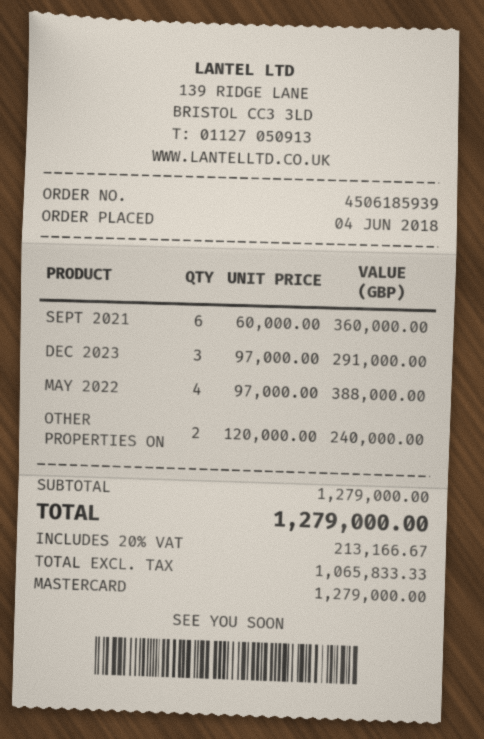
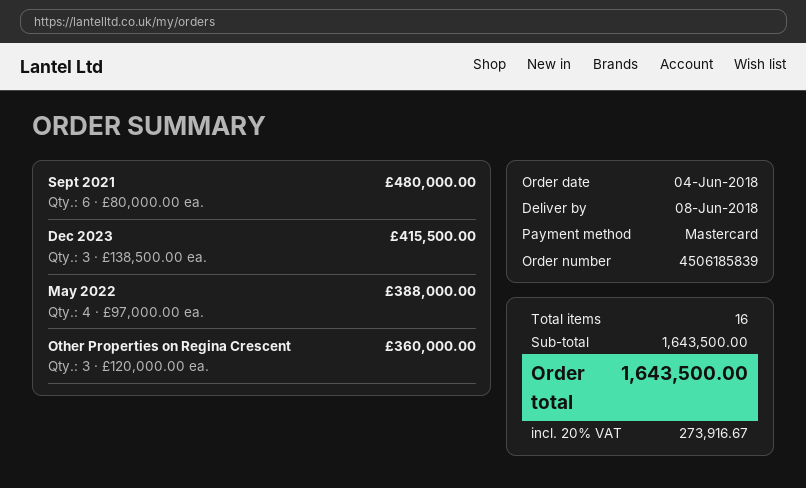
order number: 4506185939 -> 4506185839
SEPT 2021: 6 x 60000.00 = 360000.00 -> 6 x 80000.00 = 480000.00
DEC 2023: 3 x 97000.00 = 291000.00 -> 3 x 138500.00 = 415500.00
OTHER PROPERTIES ON: 2 x 120000.00 = 240000.00 -> 3 x 120000.00 = 360000.00
subtotal: 1279000.00 -> 1643500.00
tax: 20% = 213166.67 -> 20% = 273916.67
total: 1279000.00 -> 1643500.00

